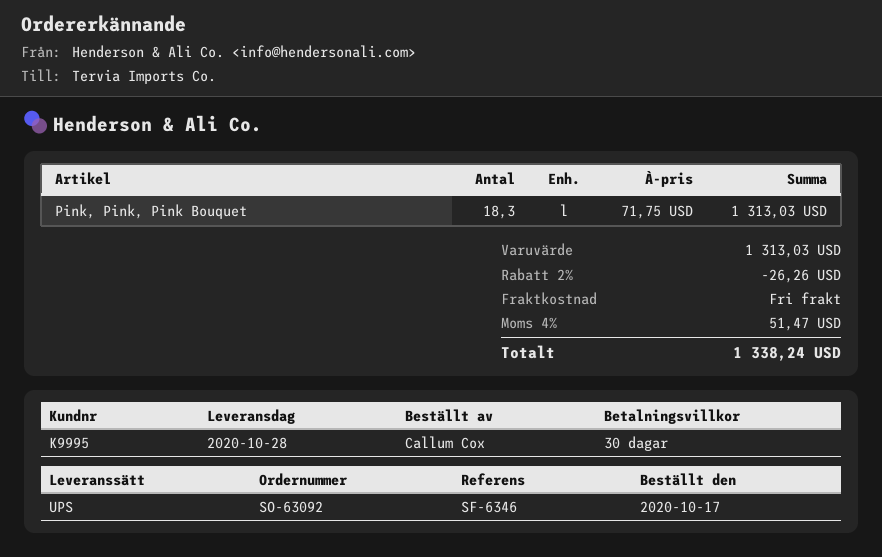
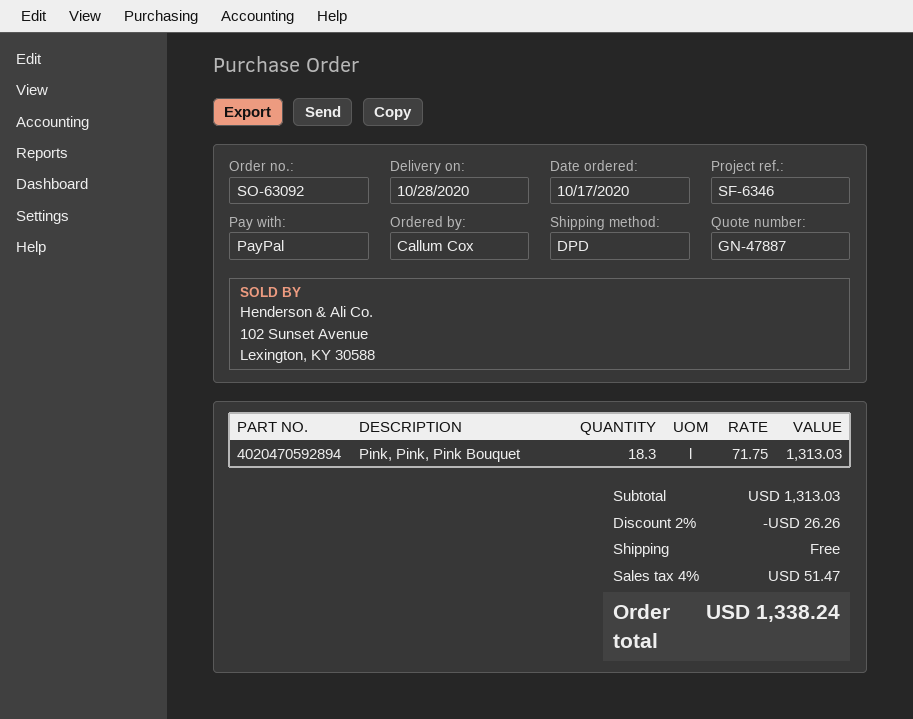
shipping method: UPS -> DPD

